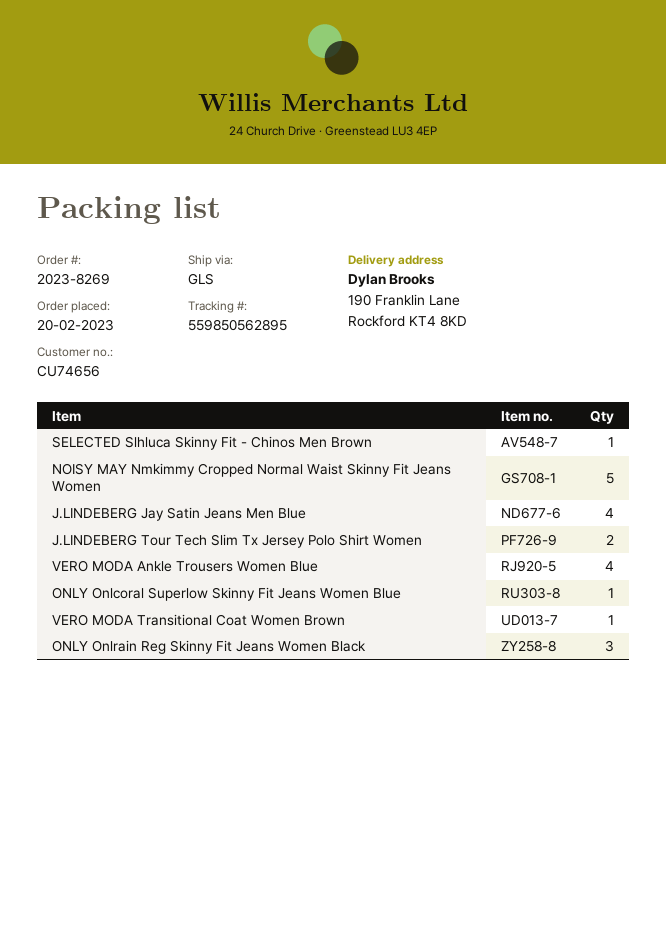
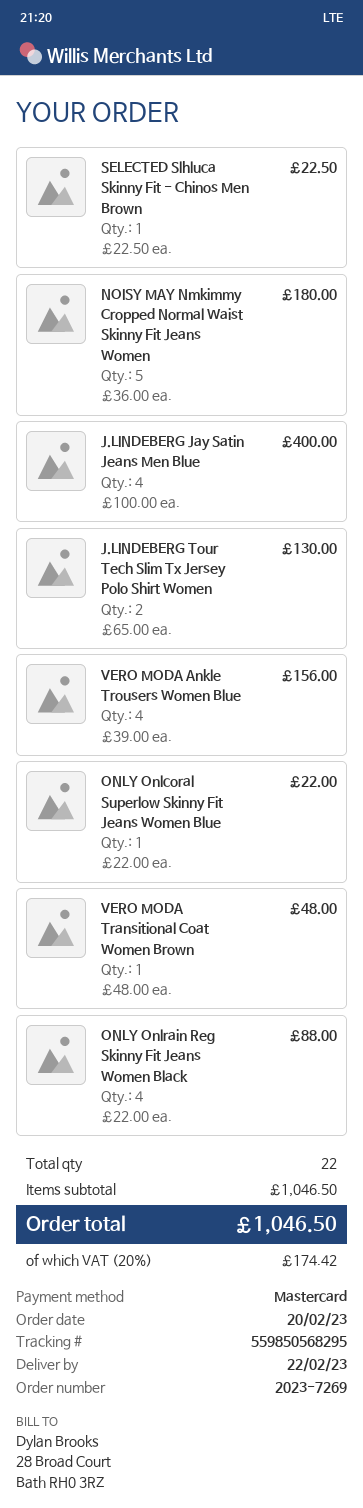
order number: 2023-8269 -> 2023-7269
tracking number: 559850562895 -> 559850568295
ONLY Onlrain Reg Skinny Fit Jeans Women Black: 3 -> 4

